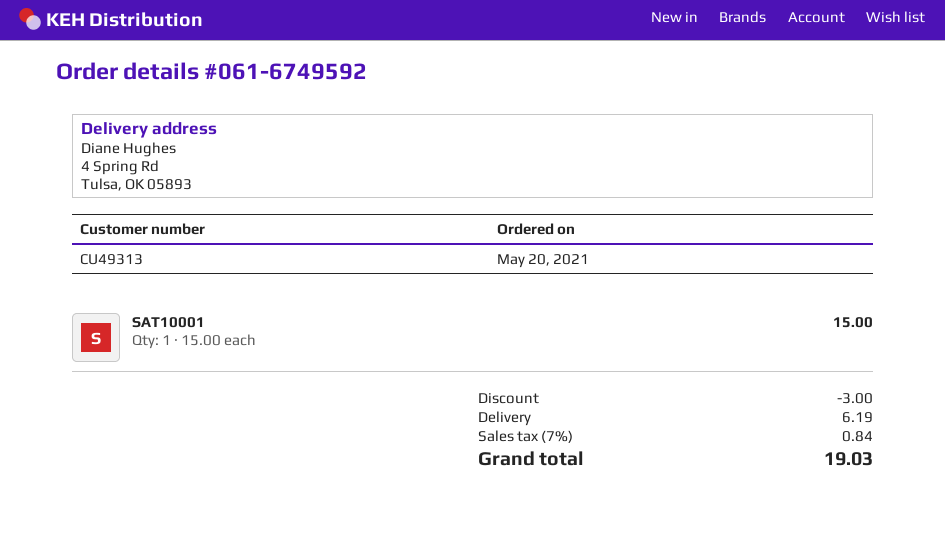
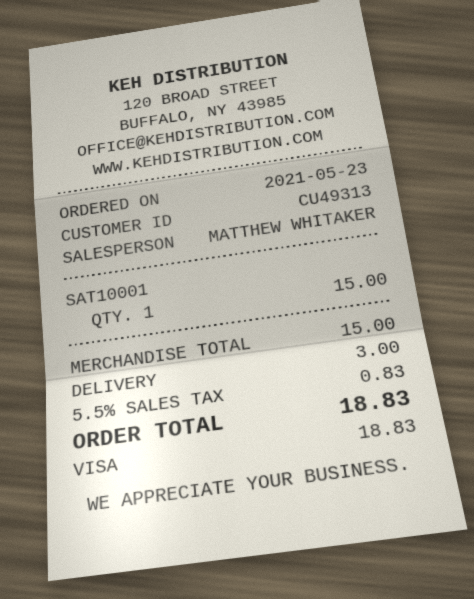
order date: 2021-05-20 -> 2021-05-23
discount: 3.00 -> none
shipping: 6.19 -> 3.00
tax: 7% = 0.84 -> 5.5% = 0.83
total: 19.03 -> 18.83

